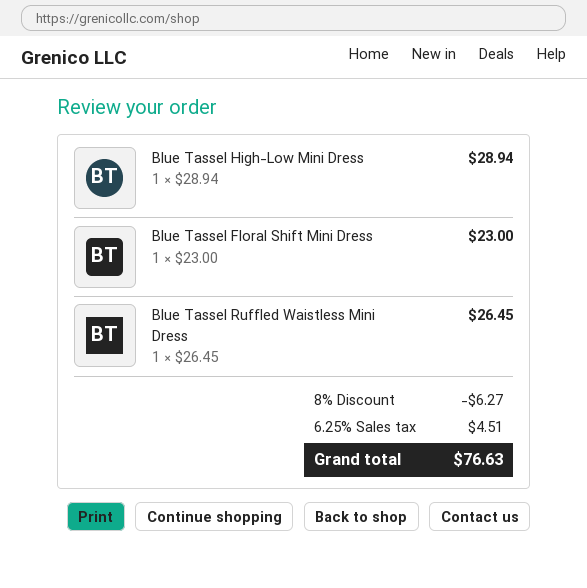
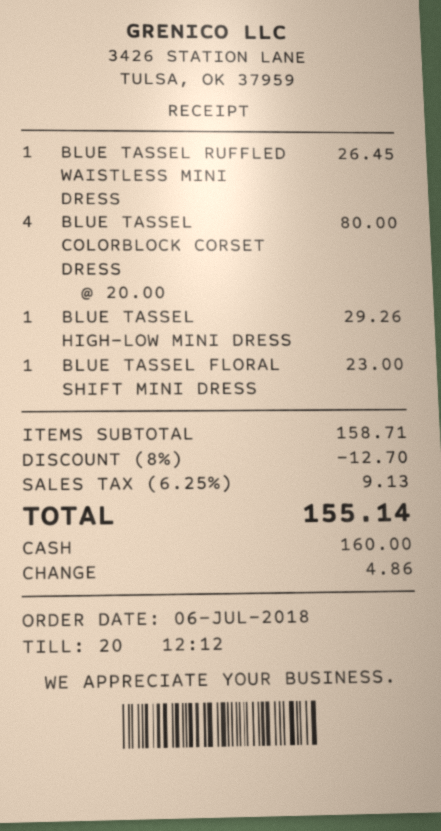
Blue Tassel High-Low Mini Dress: 1 x 28.94 = 28.94 -> 1 x 29.26 = 29.26
BLUE TASSEL COLORBLOCK CORSET DRESS: none -> 4 x 20.00 = 80.00
discount: 8% = 6.27 -> 8% = 12.70
tax: 6.25% = 4.51 -> 6.25% = 9.13
total: 76.63 -> 155.14

